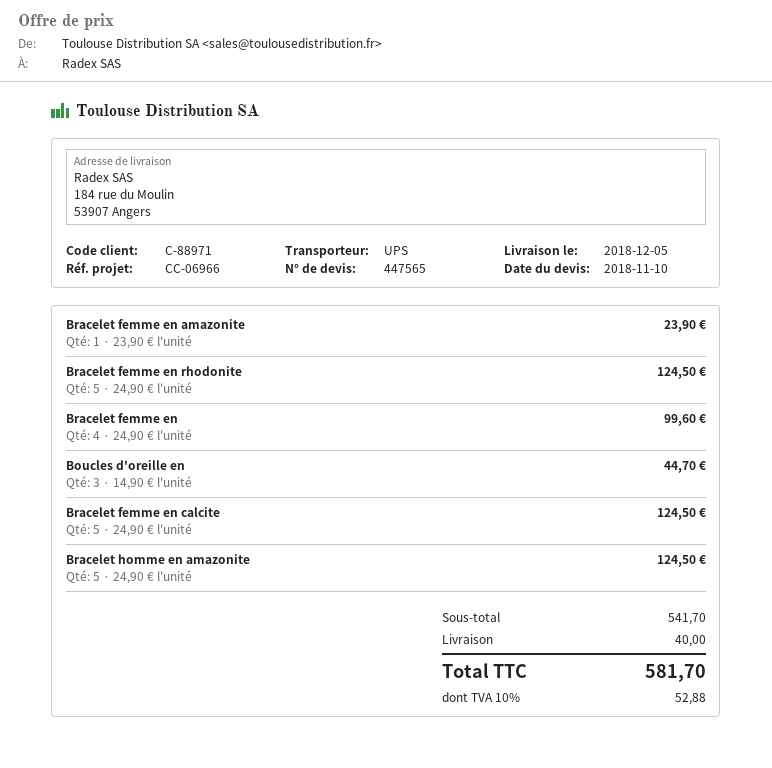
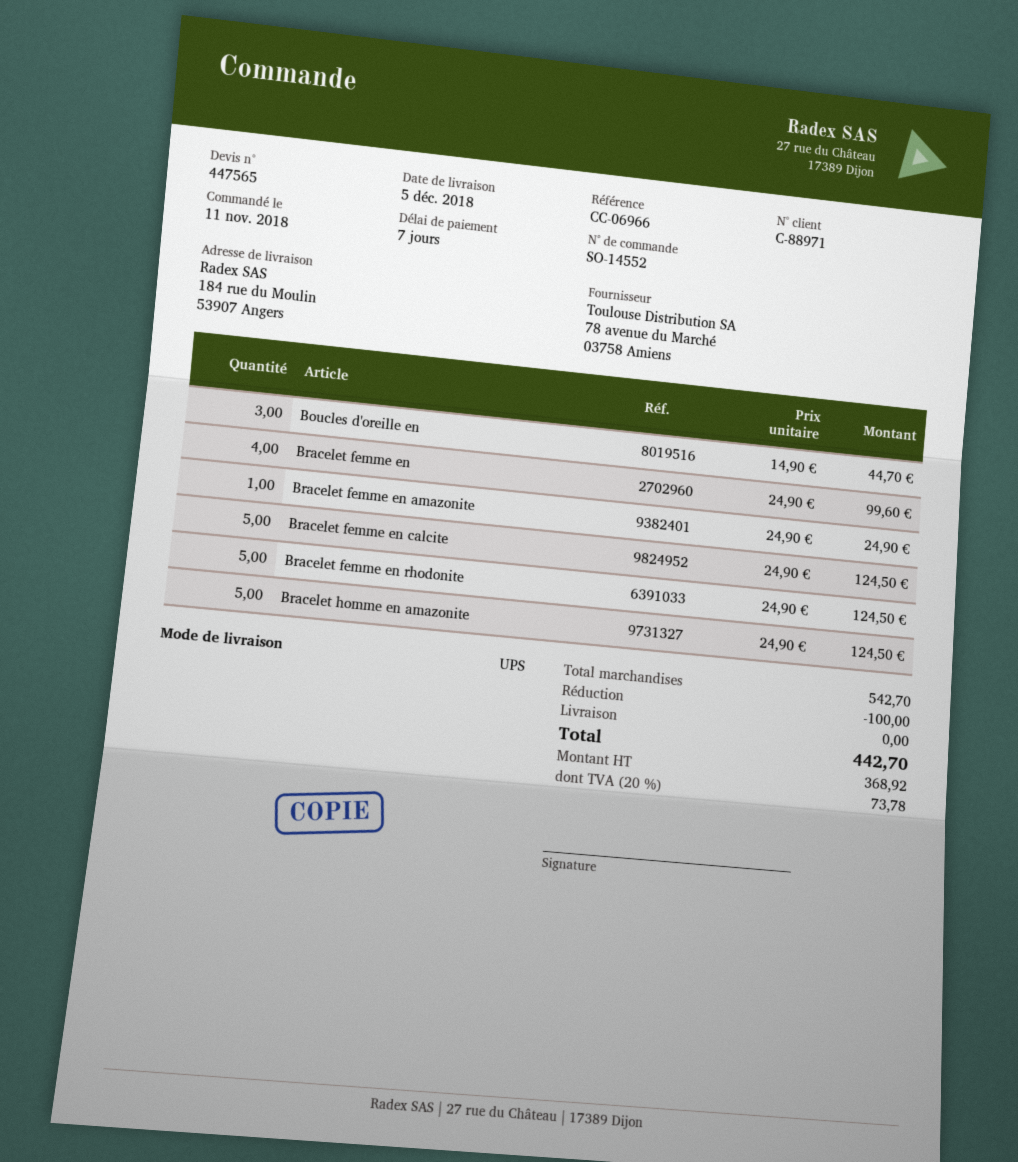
Bracelet femme en amazonite: 1 x 23.90 = 23.90 -> 1 x 24.90 = 24.90
subtotal: 541.70 -> 542.70
discount: none -> 100.00
shipping: 40.00 -> 0.00
tax: 10% = 52.88 -> 20% = 73.78
total: 581.70 -> 442.70

